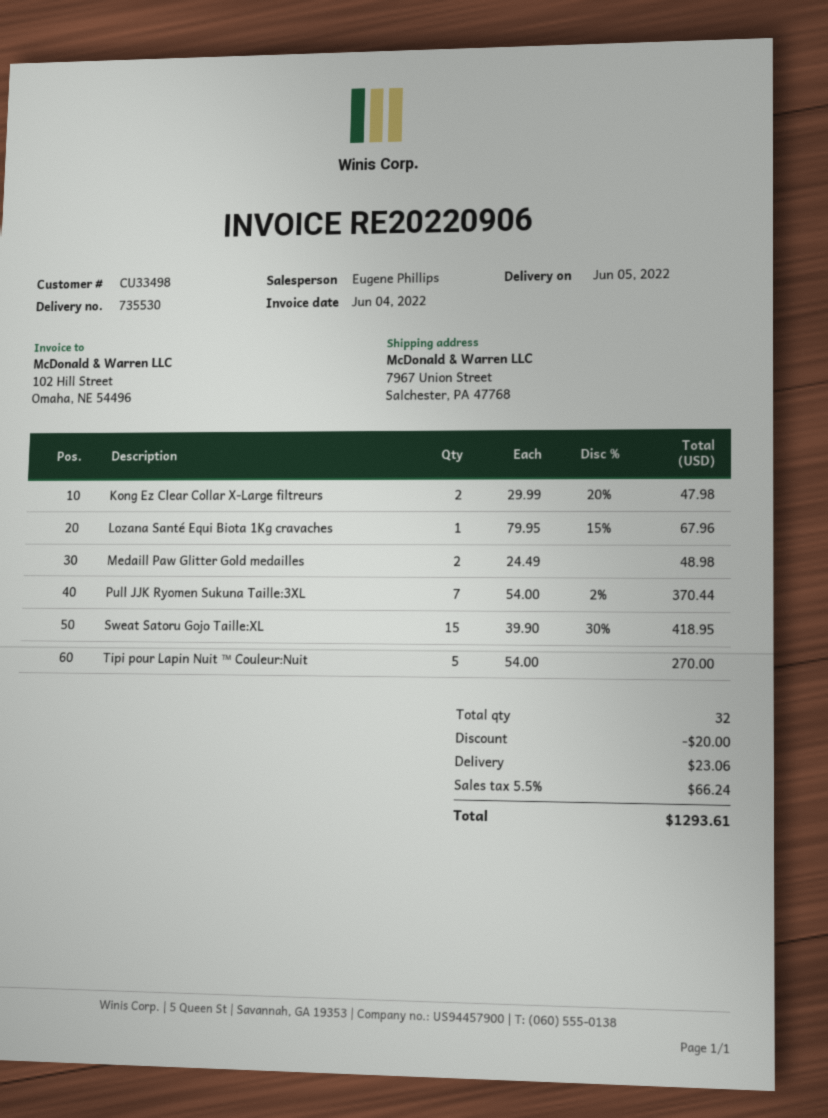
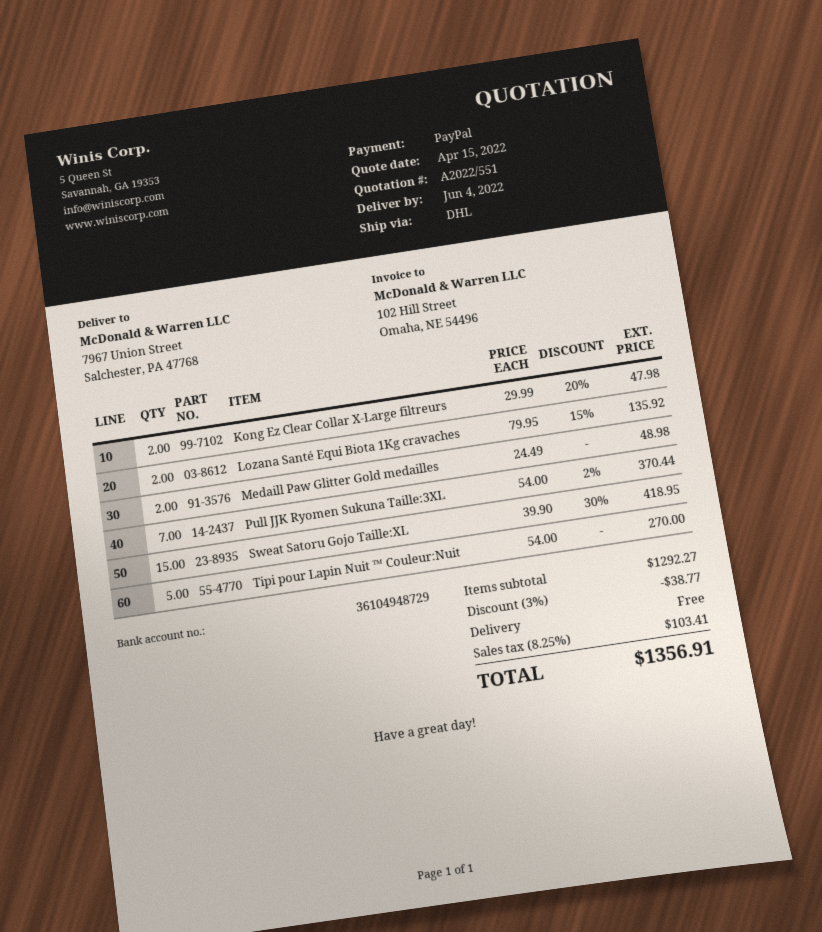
delivery date: 2022-06-05 -> 2022-06-04
Lozana Santé Equi Biota 1Kg cravaches: 1 x 79.95 - 15% = 67.96 -> 2 x 79.95 - 15% = 135.92
discount: 20.00 -> 38.77
shipping: 23.06 -> 0.00
tax: 5.5% = 66.24 -> 8.25% = 103.41
total: 1293.61 -> 1356.91

